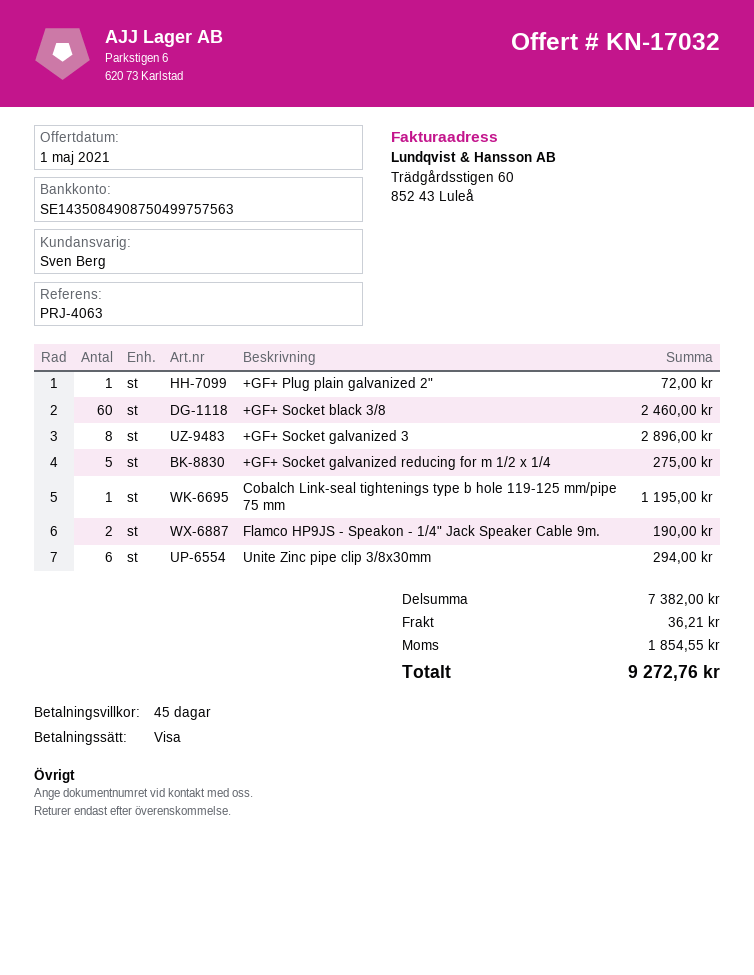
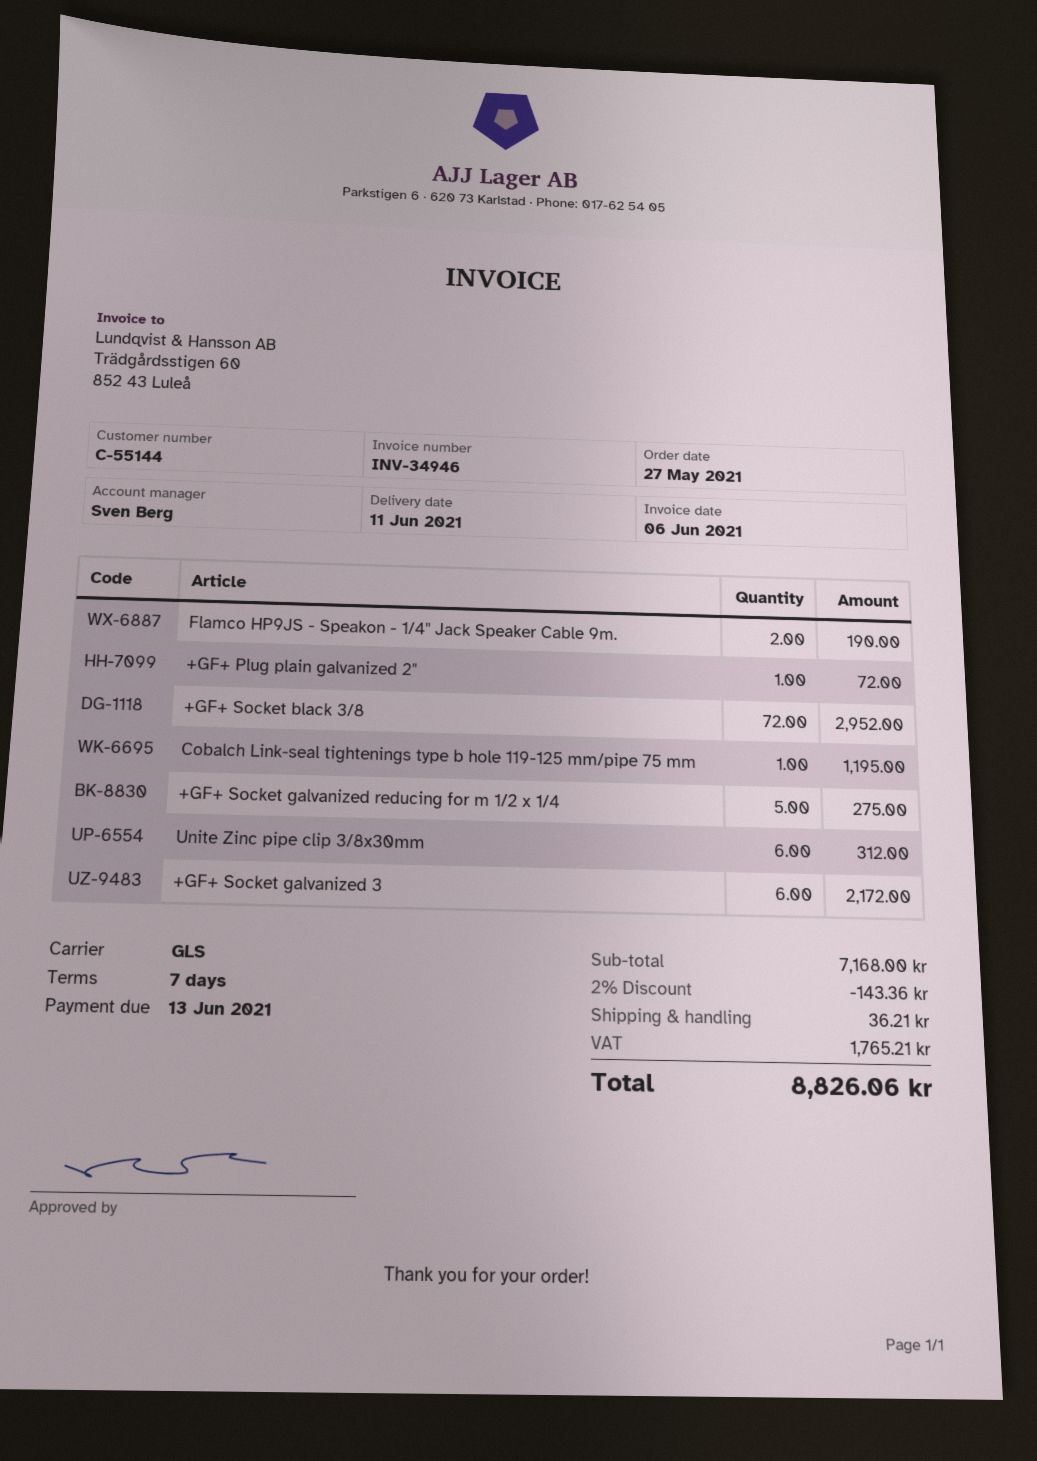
payment terms: 45 days -> 7 days
+GF+ Socket black 3/8: 60 for 2460.00 -> 72 for 2952.00
+GF+ Socket galvanized 3: 8 for 2896.00 -> 6 for 2172.00
Unite Zinc pipe clip 3/8x30mm: 6 for 294.00 -> 6 for 312.00
subtotal: 7382.00 -> 7168.00
discount: none -> 2% = 143.36
tax: 1854.55 -> 1765.21
total: 9272.76 -> 8826.06

